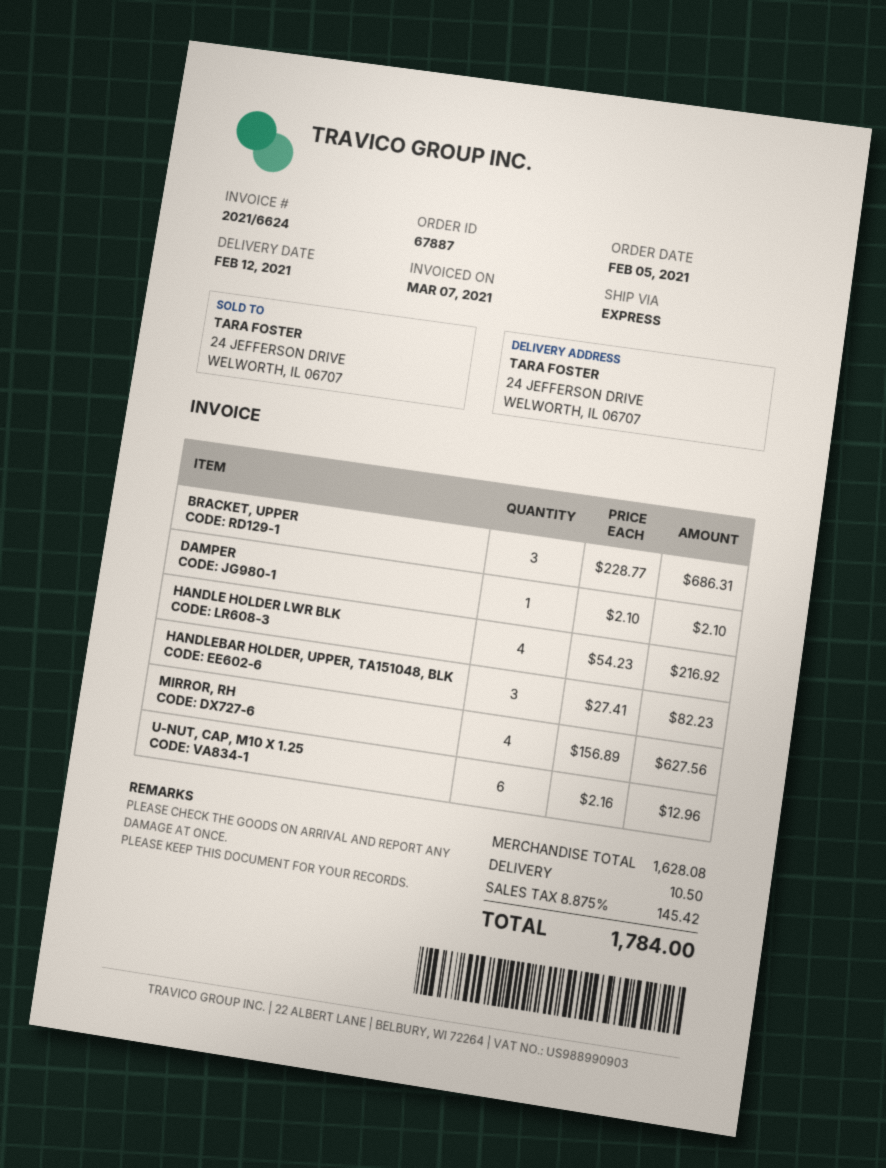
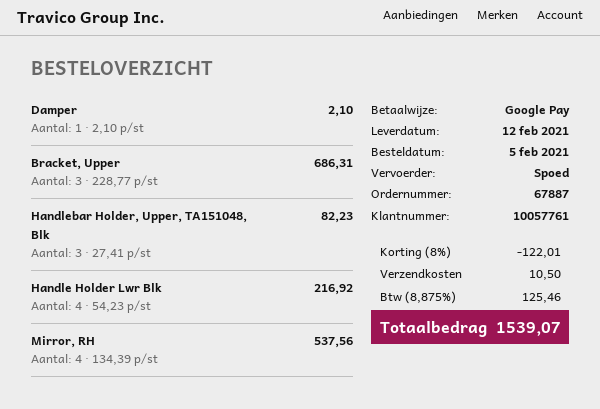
MIRROR, RH: 4 x 156.89 = 627.56 -> 4 x 134.39 = 537.56
U-NUT, CAP, M10 X 1.25: 6 x 2.16 = 12.96 -> none
discount: none -> 8% = 122.01
tax: 8.875% = 145.42 -> 8.875% = 125.46
total: 1784.00 -> 1539.07

